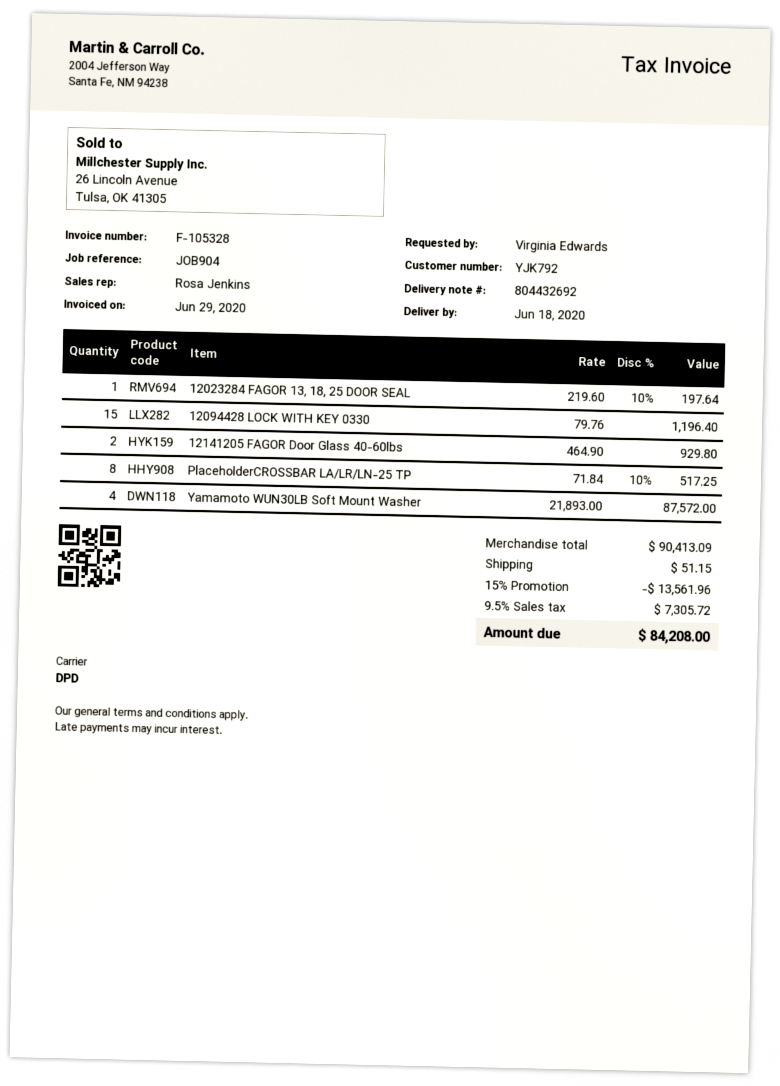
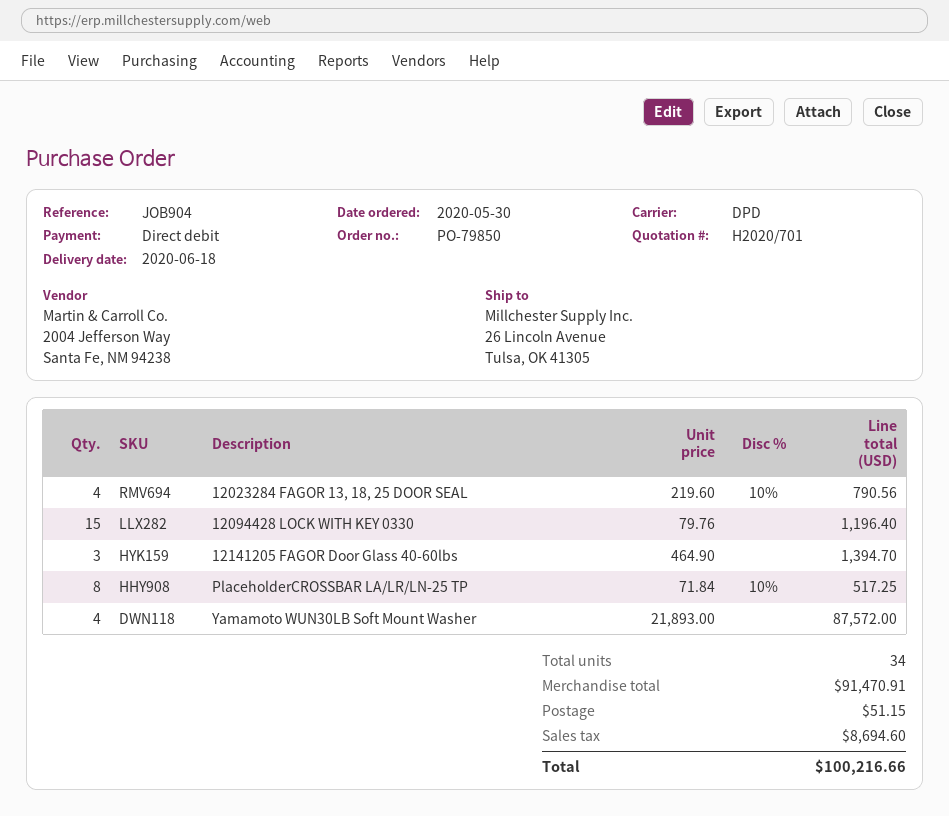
12023284 FAGOR 13, 18, 25 DOOR SEAL: 1 x 219.60 - 10% = 197.64 -> 4 x 219.60 - 10% = 790.56
12141205 FAGOR Door Glass 40-60lbs: 2 x 464.90 = 929.80 -> 3 x 464.90 = 1394.70
subtotal: 90413.09 -> 91470.91
discount: 15% = 13561.96 -> none
tax: 7305.72 -> 8694.60
total: 84208.00 -> 100216.66

